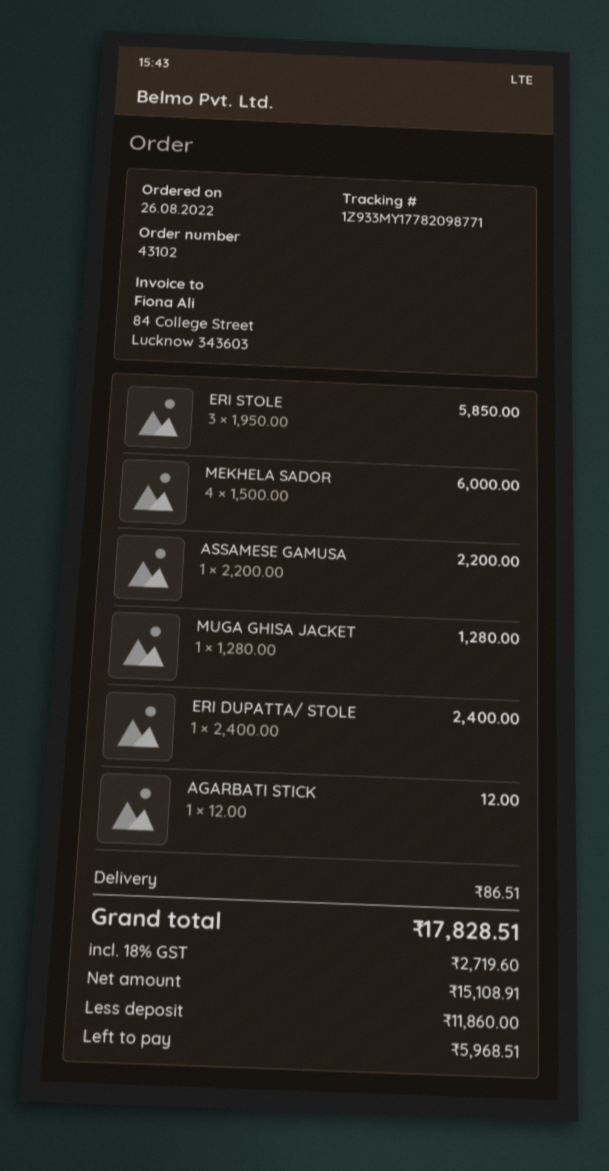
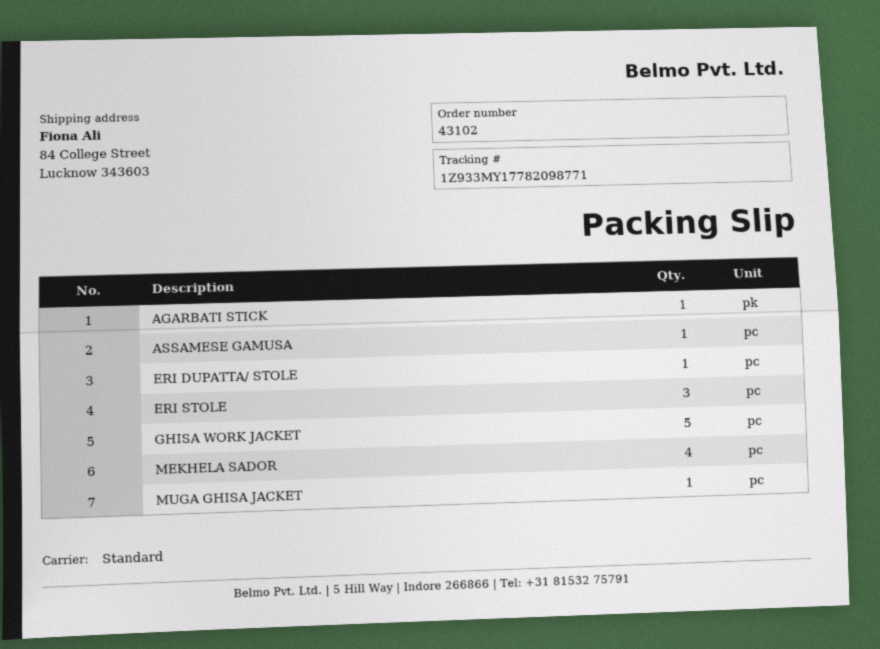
GHISA WORK JACKET: none -> 5

